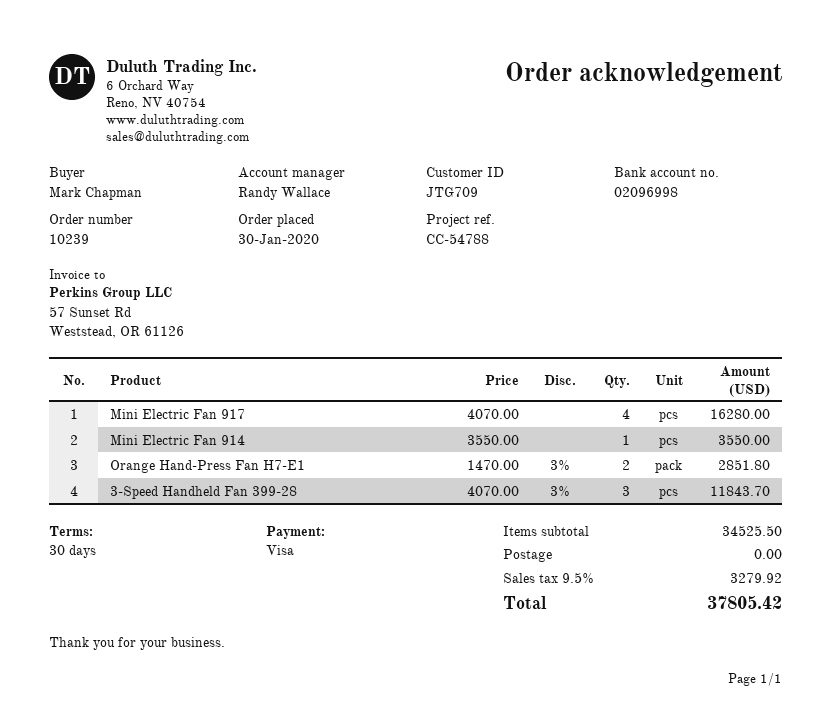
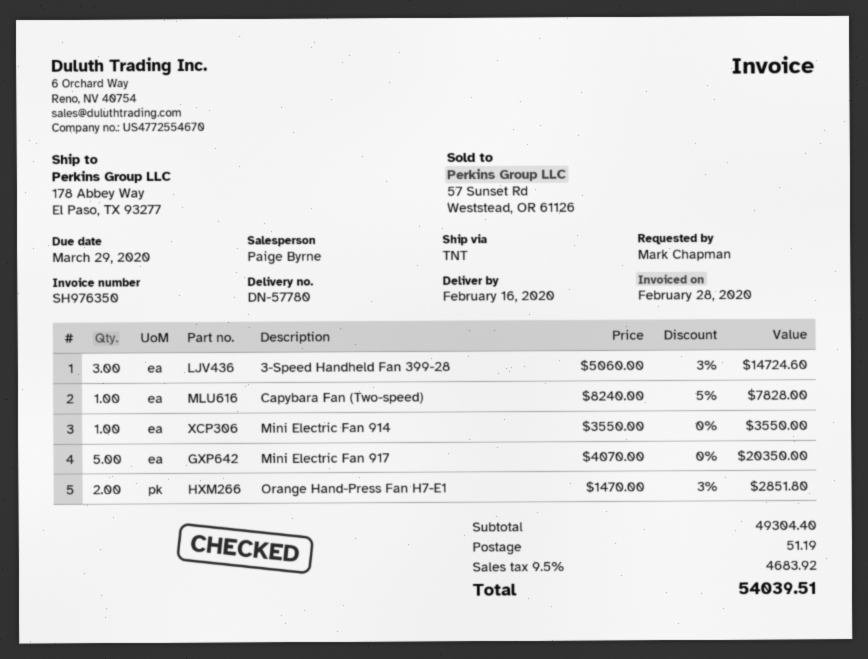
sales rep: Randy Wallace -> Paige Byrne
Mini Electric Fan 917: 4 x 4070.00 = 16280.00 -> 5 x 4070.00 = 20350.00
3-Speed Handheld Fan 399-28: 3 x 4070.00 - 3% = 11843.70 -> 3 x 5060.00 - 3% = 14724.60
Capybara Fan (Two-speed): none -> 1 x 8240.00 - 5% = 7828.00
subtotal: 34525.50 -> 49304.40
shipping: 0.00 -> 51.19
tax: 9.5% = 3279.92 -> 9.5% = 4683.92
total: 37805.42 -> 54039.51

